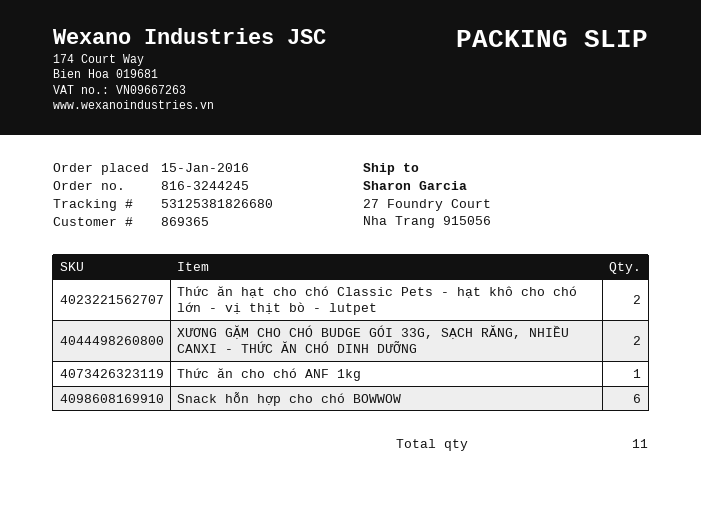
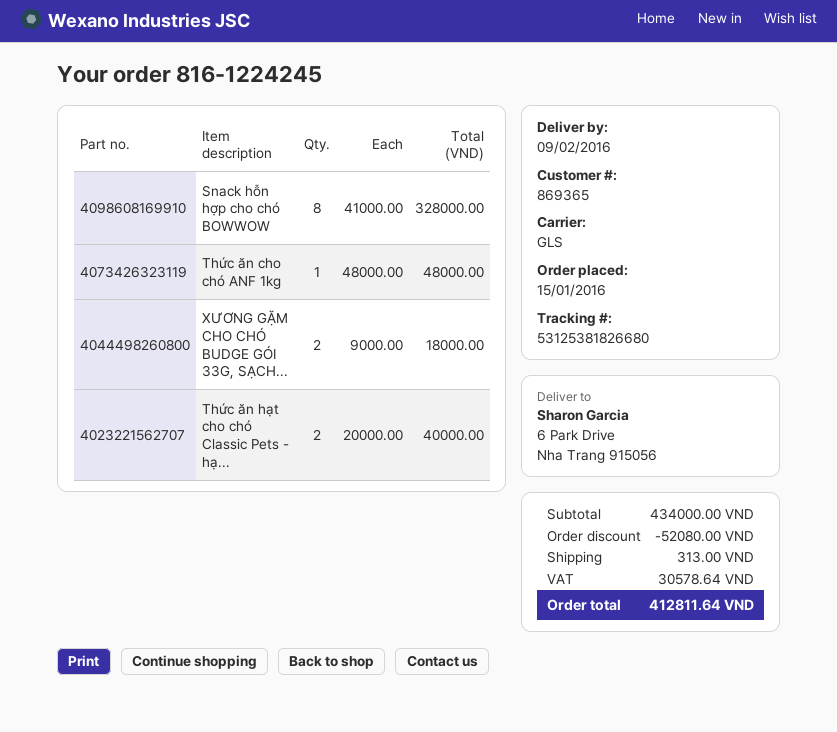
order number: 816-3244245 -> 816-1224245
ship to: 27 Foundry Court, Nha Trang 915056 -> 6 Park Drive, Nha Trang 915056
Snack hỗn hợp cho chó BOWWOW: 6 -> 8

